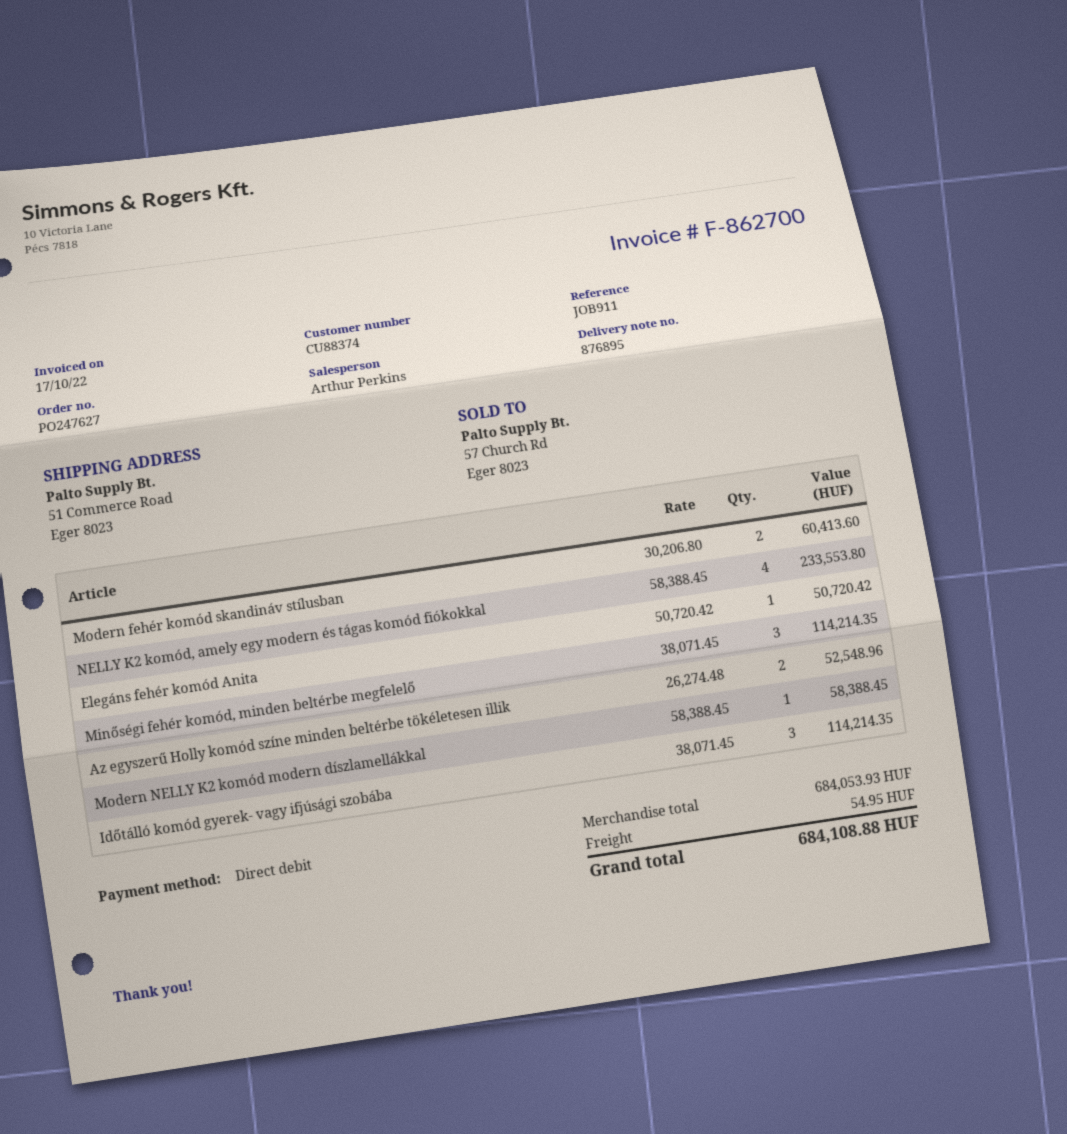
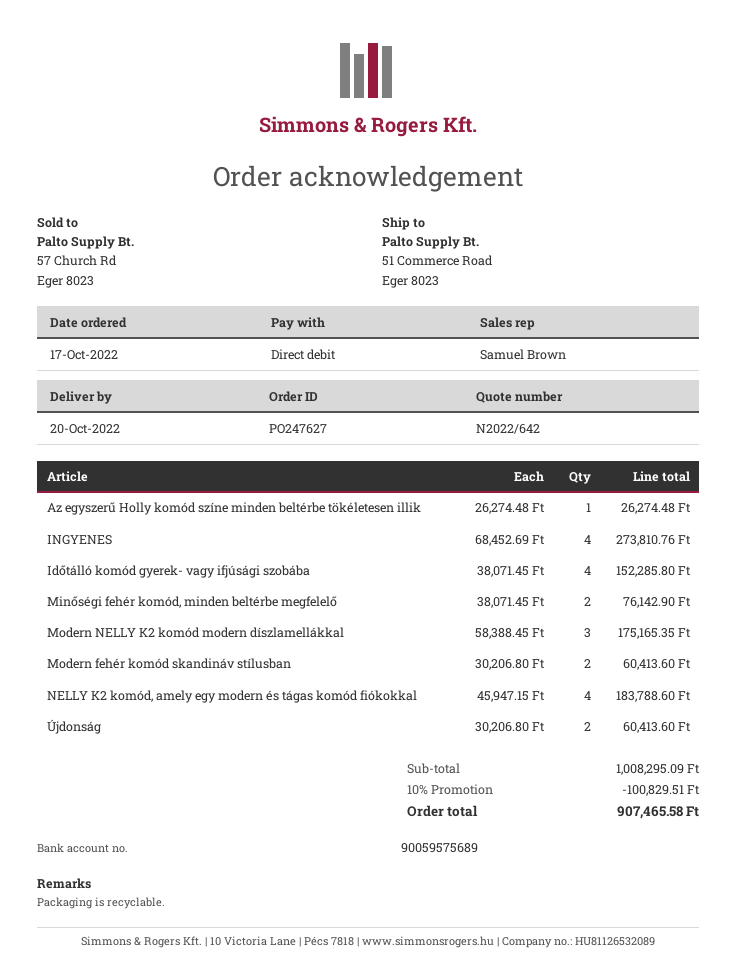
sales rep: Arthur Perkins -> Samuel Brown
NELLY K2 komód, amely egy modern és tágas komód fiókokkal: 4 x 58388.45 = 233553.80 -> 4 x 45947.15 = 183788.60
Elegáns fehér komód Anita: 1 x 50720.42 = 50720.42 -> none
Minőségi fehér komód, minden beltérbe megfelelő: 3 x 38071.45 = 114214.35 -> 2 x 38071.45 = 76142.90
Az egyszerű Holly komód színe minden beltérbe tökéletesen illik: 2 x 26274.48 = 52548.96 -> 1 x 26274.48 = 26274.48
Modern NELLY K2 komód modern díszlamellákkal: 1 x 58388.45 = 58388.45 -> 3 x 58388.45 = 175165.35
Időtálló komód gyerek- vagy ifjúsági szobába: 3 x 38071.45 = 114214.35 -> 4 x 38071.45 = 152285.80
INGYENES: none -> 4 x 68452.69 = 273810.76
Újdonság: none -> 2 x 30206.80 = 60413.60
subtotal: 684053.93 -> 1008295.09
discount: none -> 10% = 100829.51
shipping: 54.95 -> none
total: 684108.88 -> 907465.58

